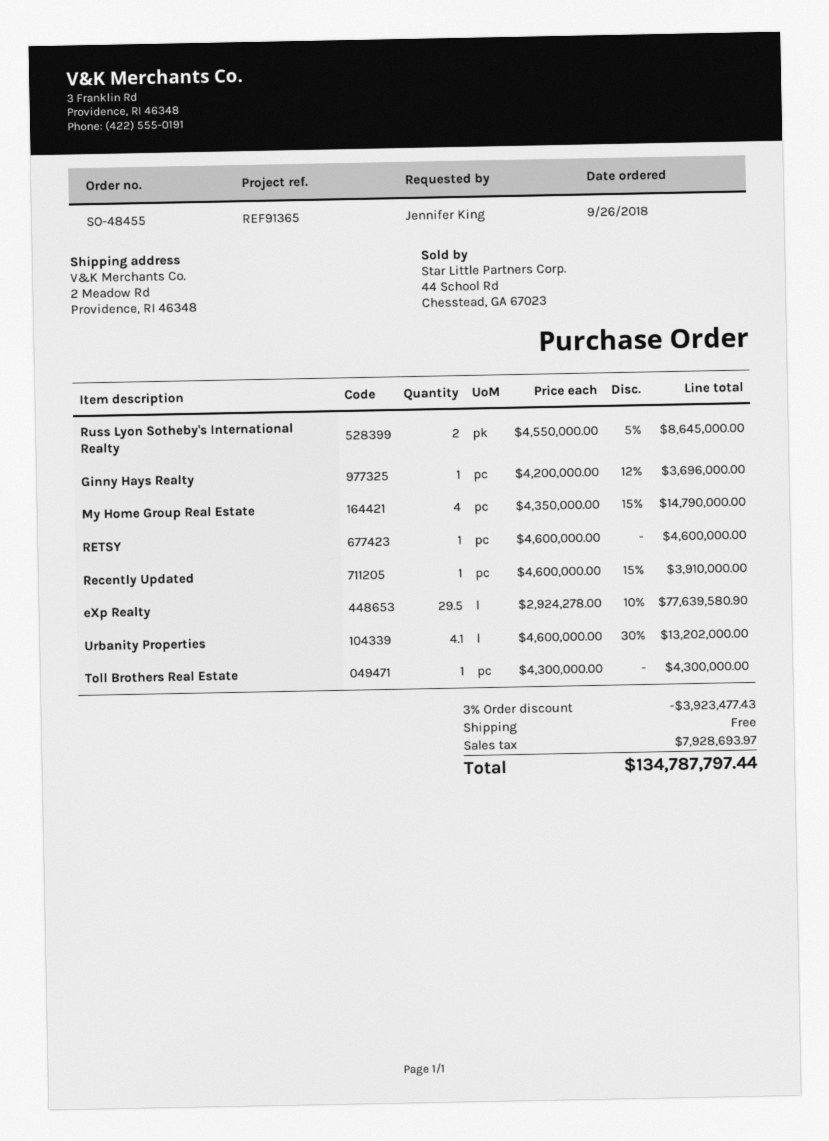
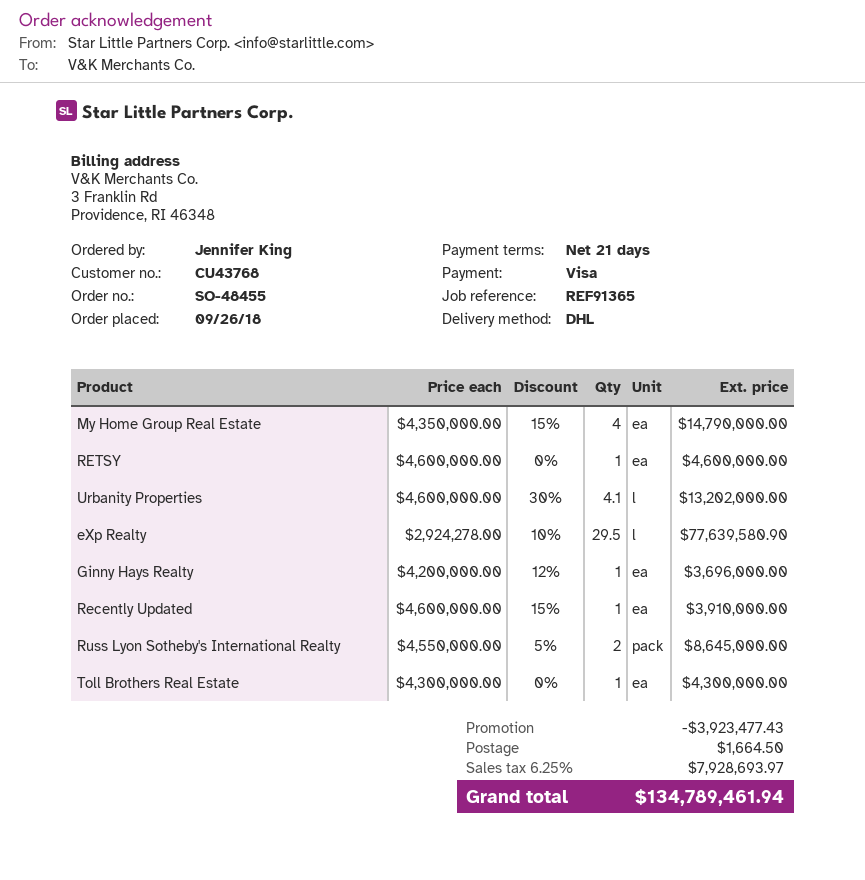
shipping: 0.00 -> 1664.50
total: 134787797.44 -> 134789461.94

